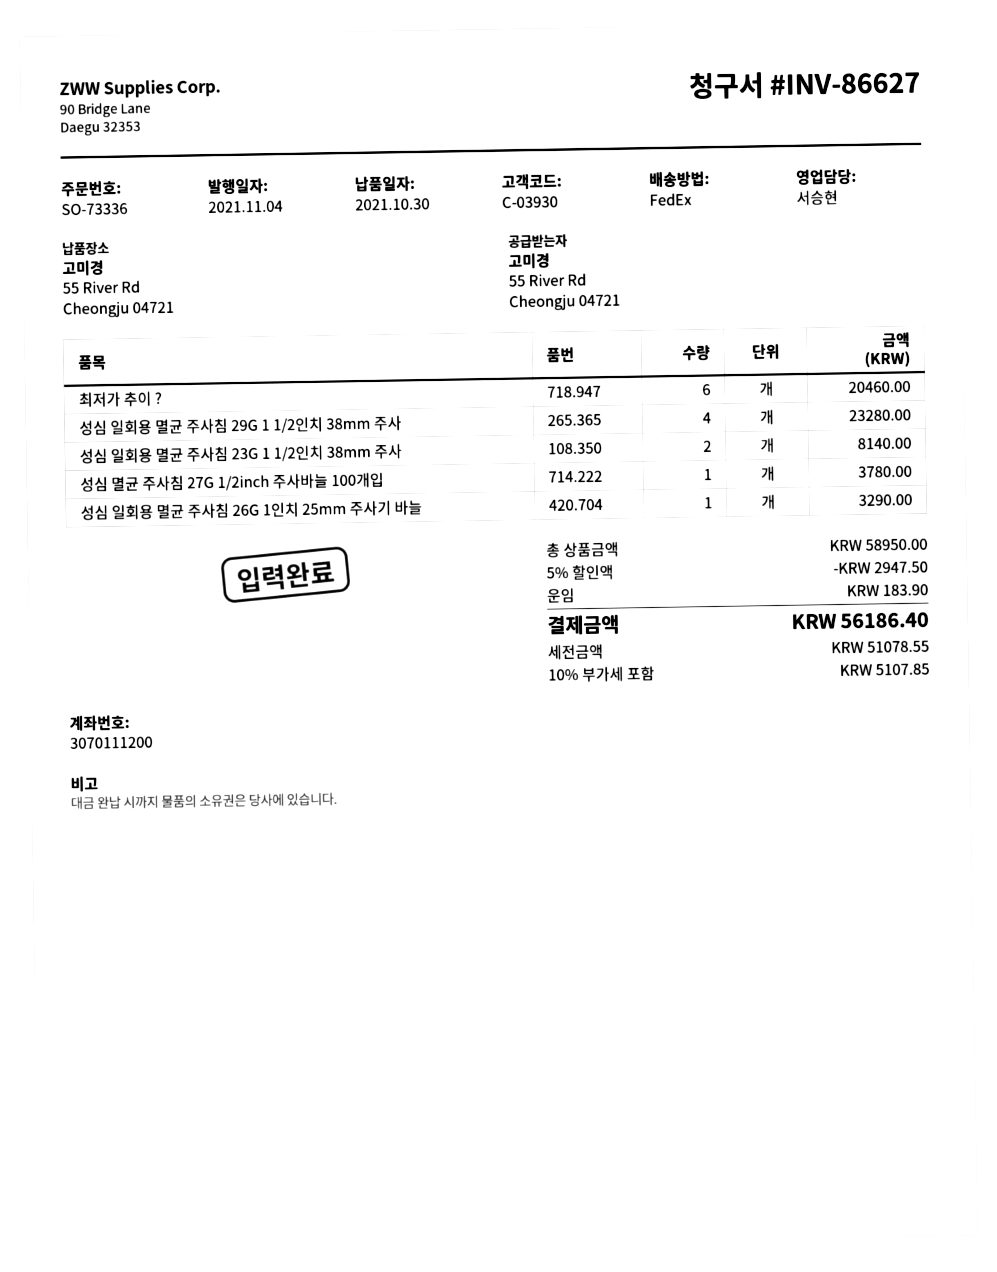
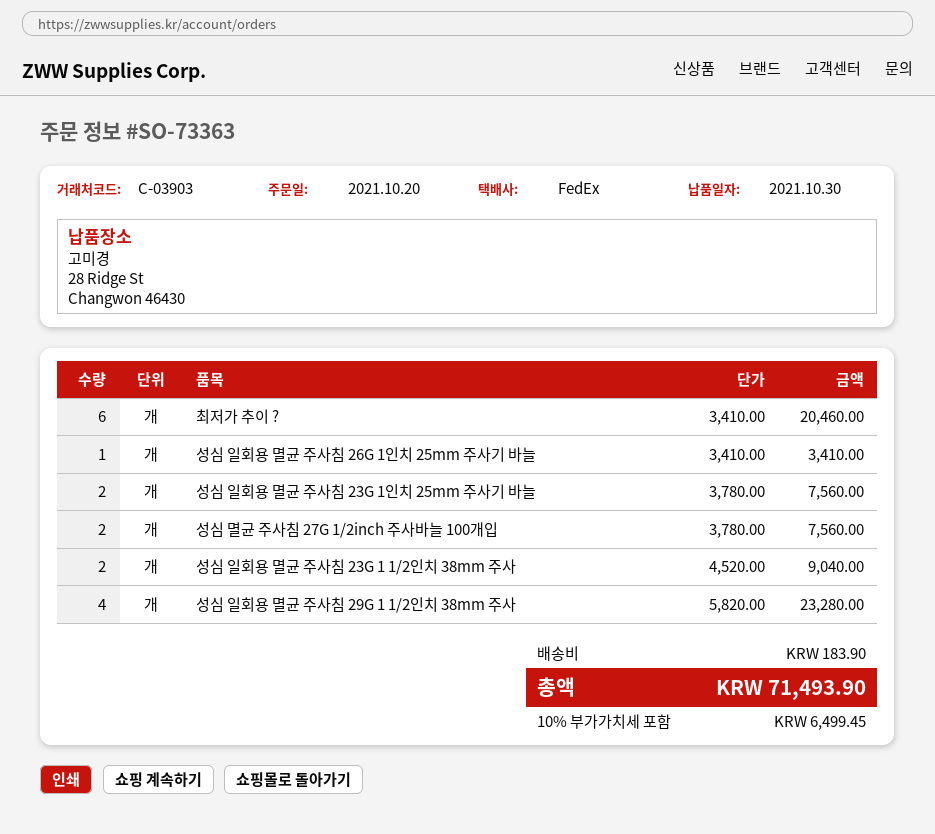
order number: SO-73336 -> SO-73363
customer number: C-03930 -> C-03903
ship to: 55 River Rd, Cheongju 04721 -> 28 Ridge St, Changwon 46430
성심 일회용 멸균 주사침 23G 1 1/2인치 38mm 주사: 2 for 8140.00 -> 2 for 9040.00
성심 멸균 주사침 27G 1/2inch 주사바늘 100개입: 1 for 3780.00 -> 2 for 7560.00
성심 일회용 멸균 주사침 26G 1인치 25mm 주사기 바늘: 1 for 3290.00 -> 1 for 3410.00
성심 일회용 멸균 주사침 23G 1인치 25mm 주사기 바늘: none -> 2 for 7560.00
discount: 5% = 2947.50 -> none
tax: 10% = 5107.85 -> 10% = 6499.45
total: 56186.40 -> 71493.90

